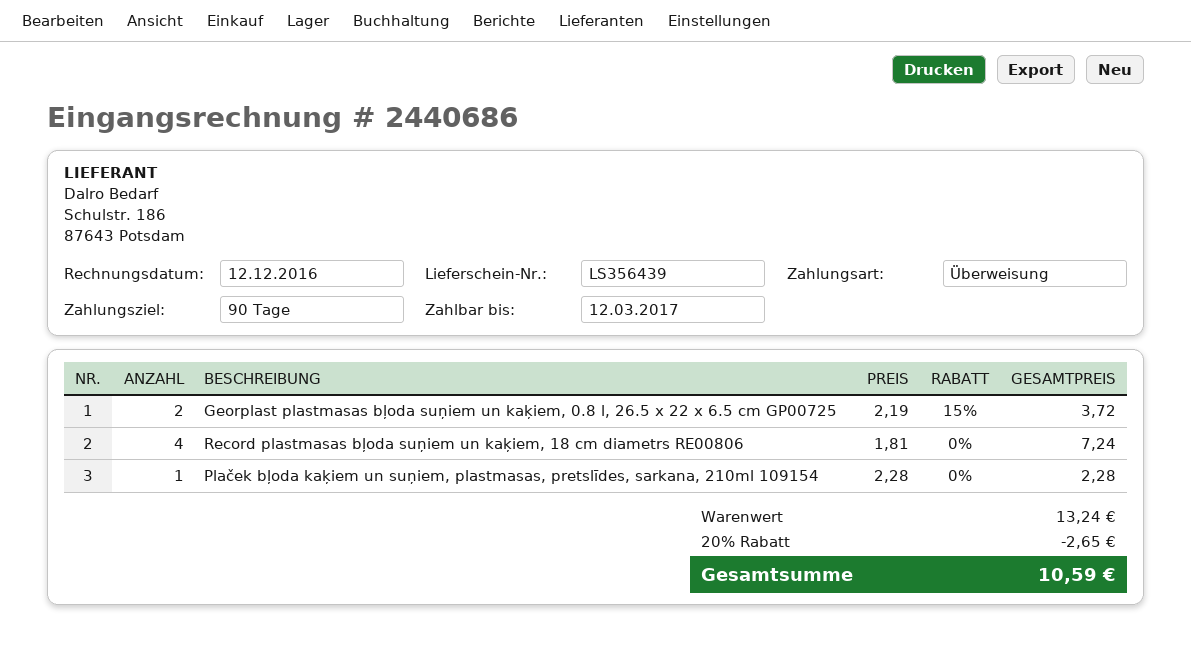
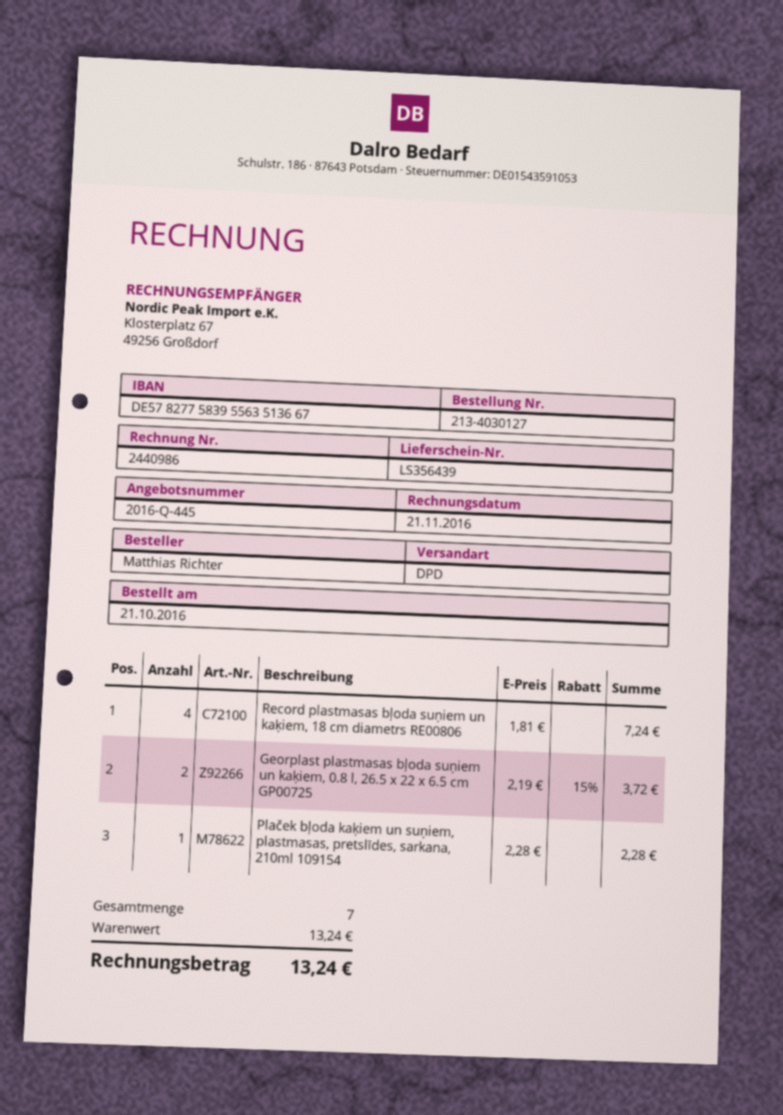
invoice number: 2440686 -> 2440986
invoice date: 2016-12-12 -> 2016-11-21
discount: 20% = 2.65 -> none
total: 10.59 -> 13.24

